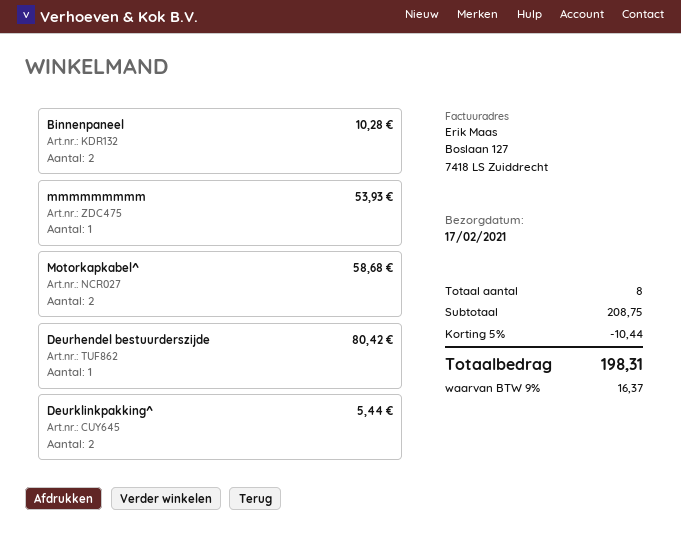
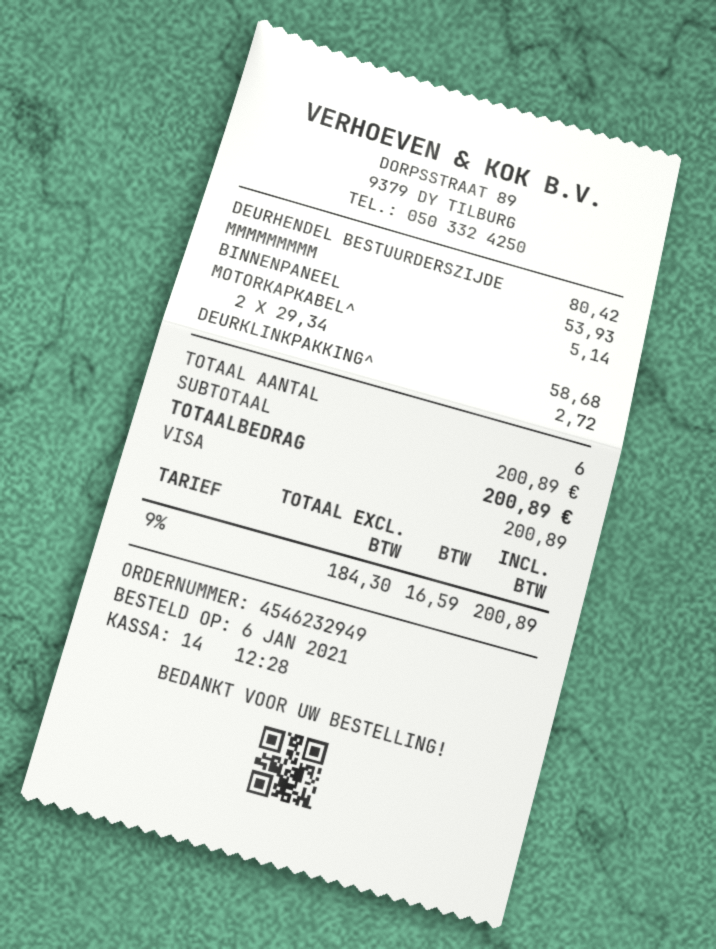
Binnenpaneel: 2 for 10.28 -> 1 for 5.14
Deurklinkpakking^: 2 for 5.44 -> 1 for 2.72
total quantity: 8 -> 6
subtotal: 208.75 -> 200.89
discount: 5% = 10.44 -> none
tax: 9% = 16.37 -> 9% = 16.59
total: 198.31 -> 200.89

